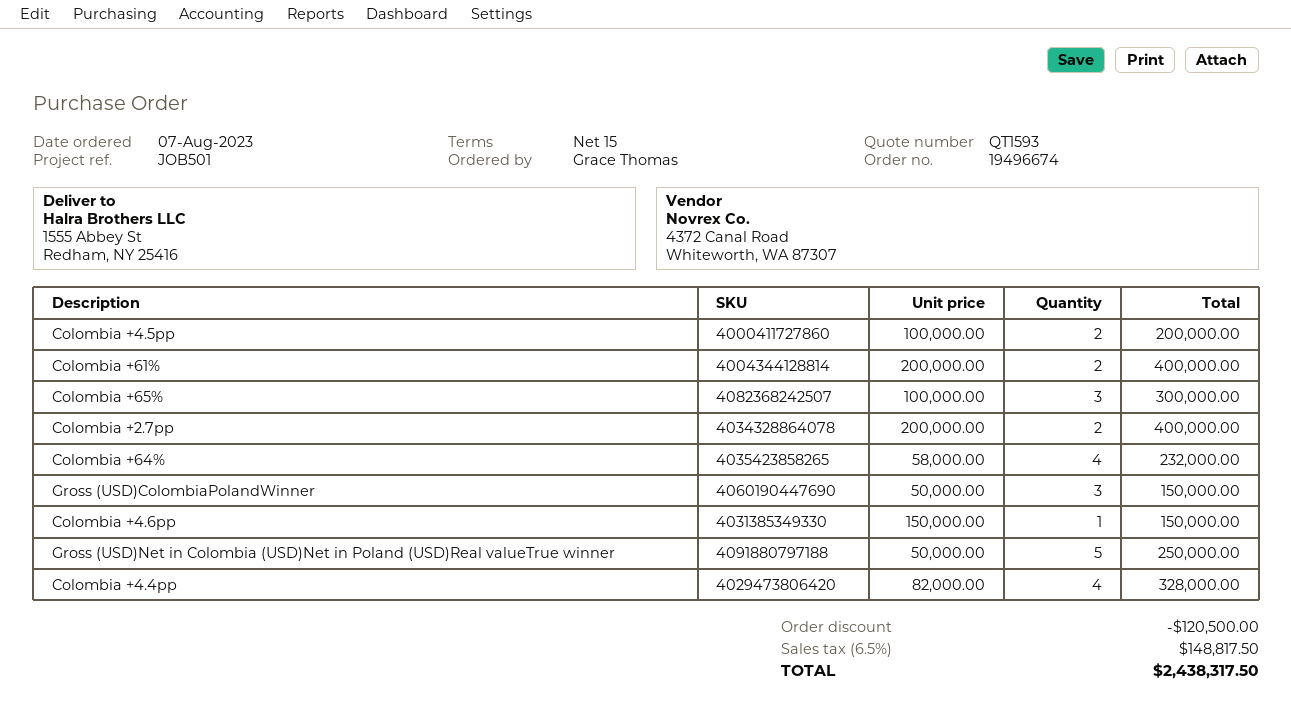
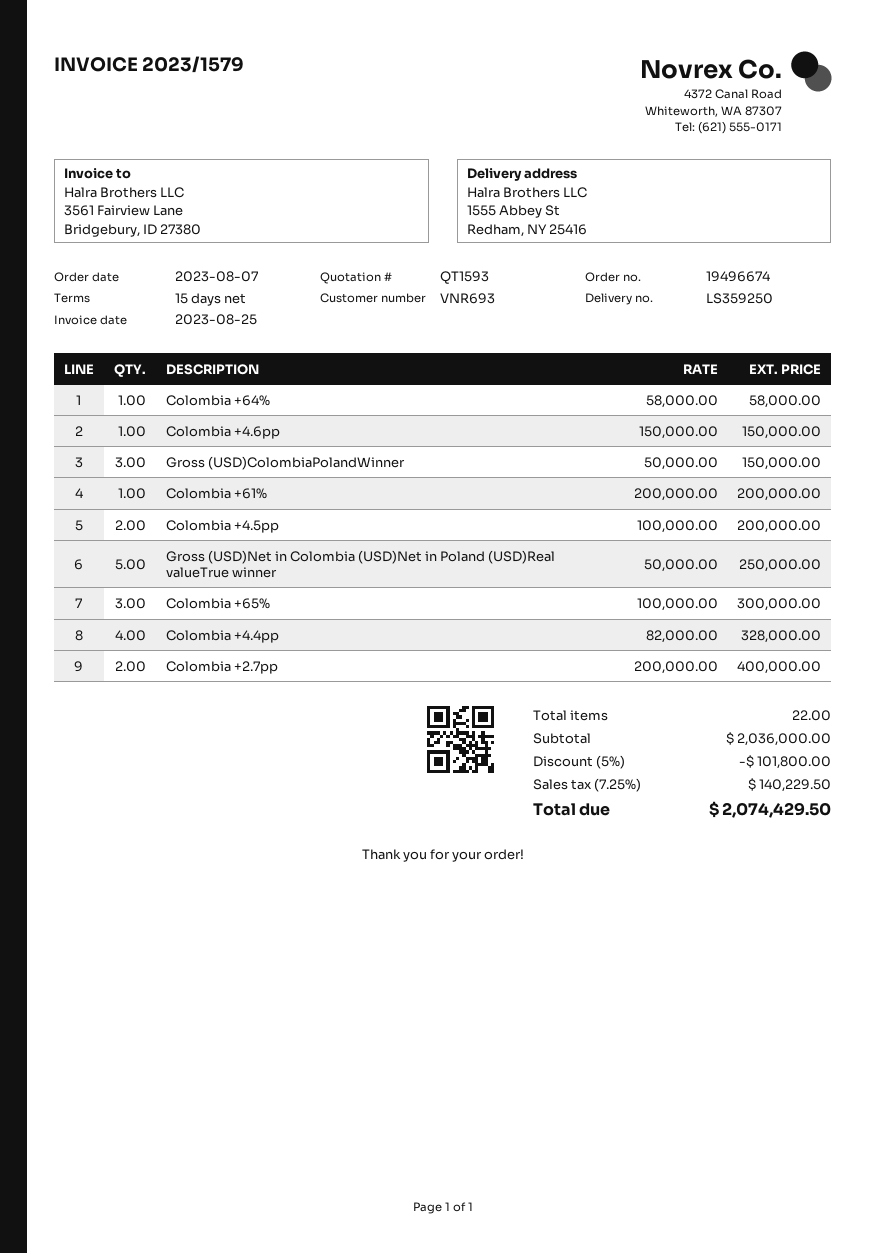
Colombia +61%: 2 x 200000.00 = 400000.00 -> 1 x 200000.00 = 200000.00
Colombia +64%: 4 x 58000.00 = 232000.00 -> 1 x 58000.00 = 58000.00
discount: 120500.00 -> 101800.00
tax: 6.5% = 148817.50 -> 7.25% = 140229.50
total: 2438317.50 -> 2074429.50

